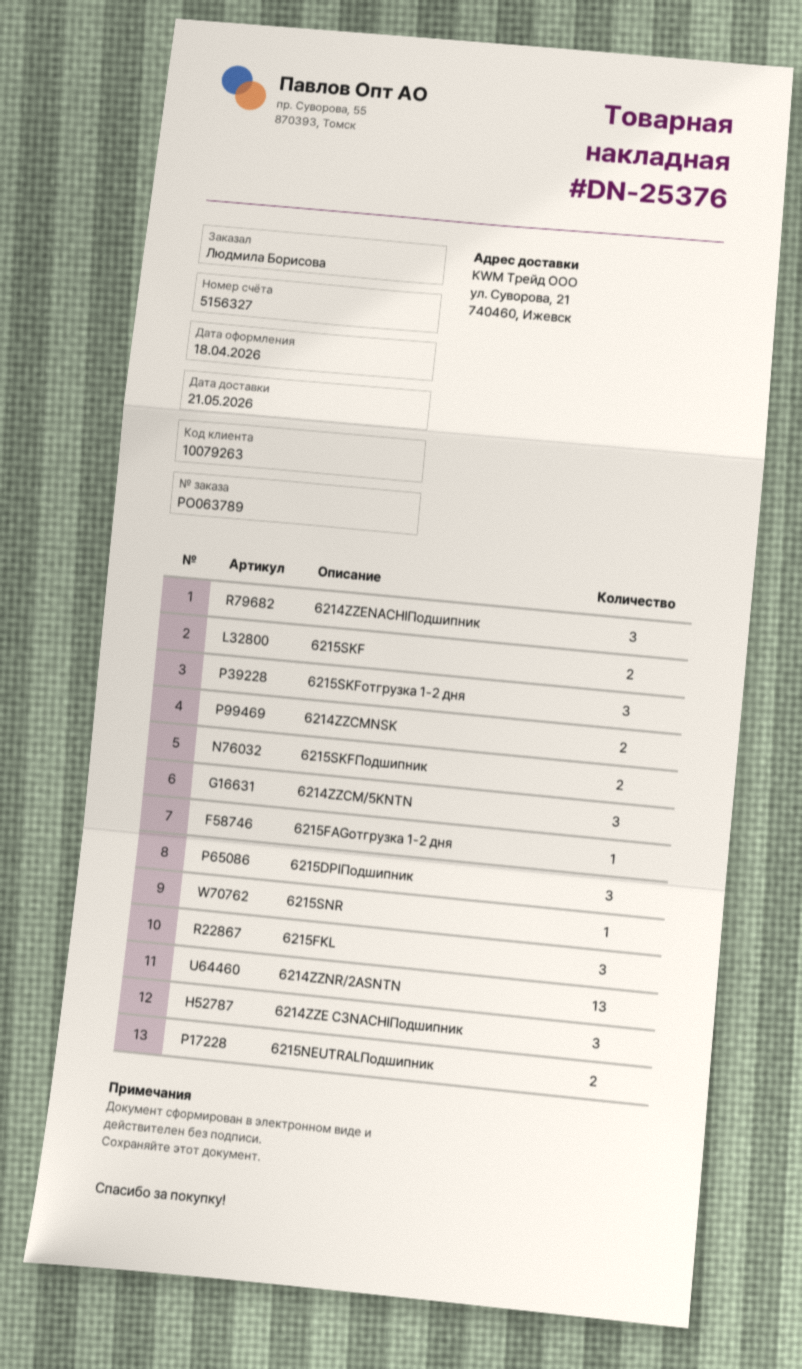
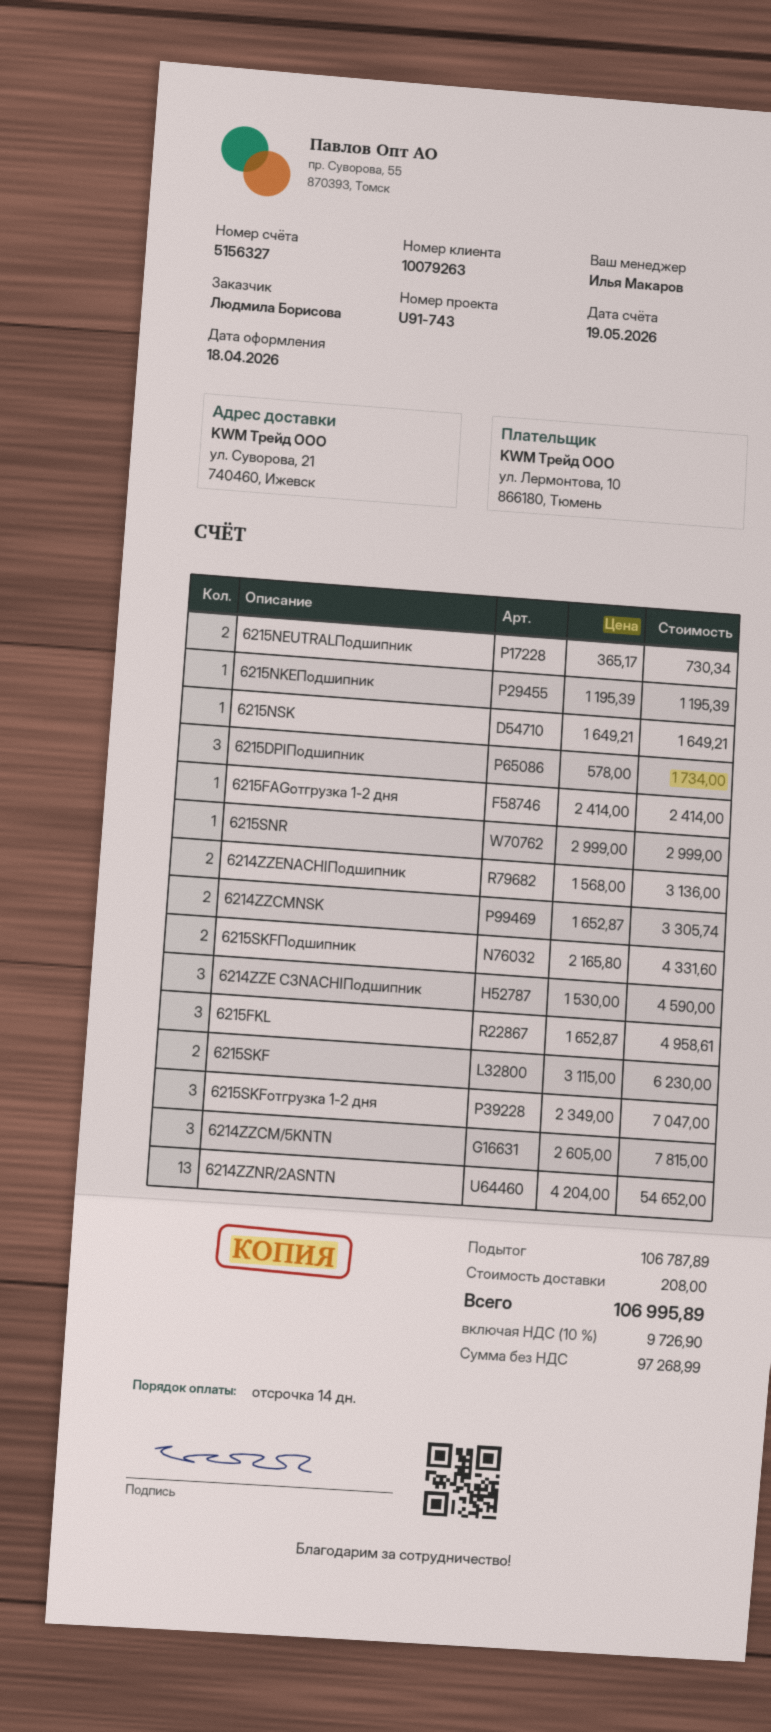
6214ZZENACHIПодшипник: 3 -> 2
6215NKEПодшипник: none -> 1
6215NSK: none -> 1

